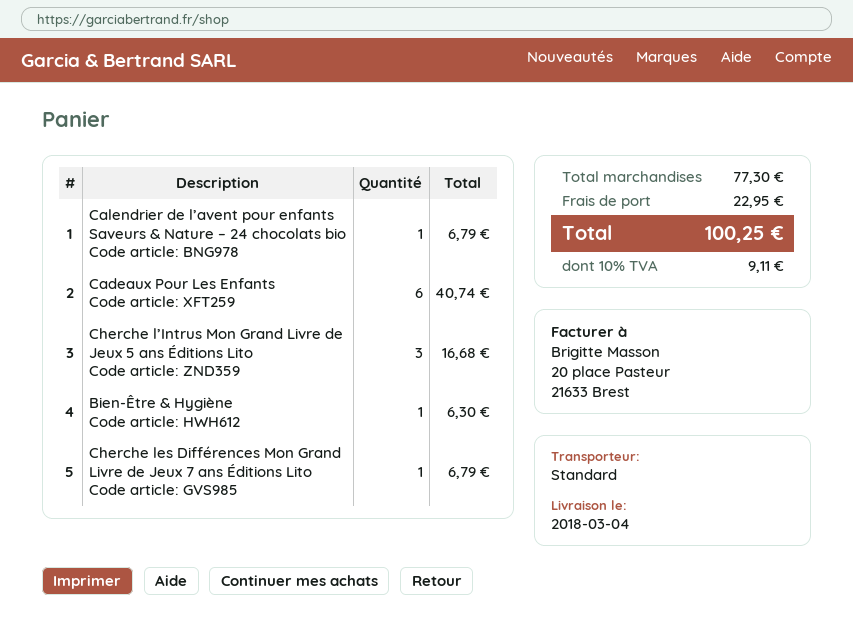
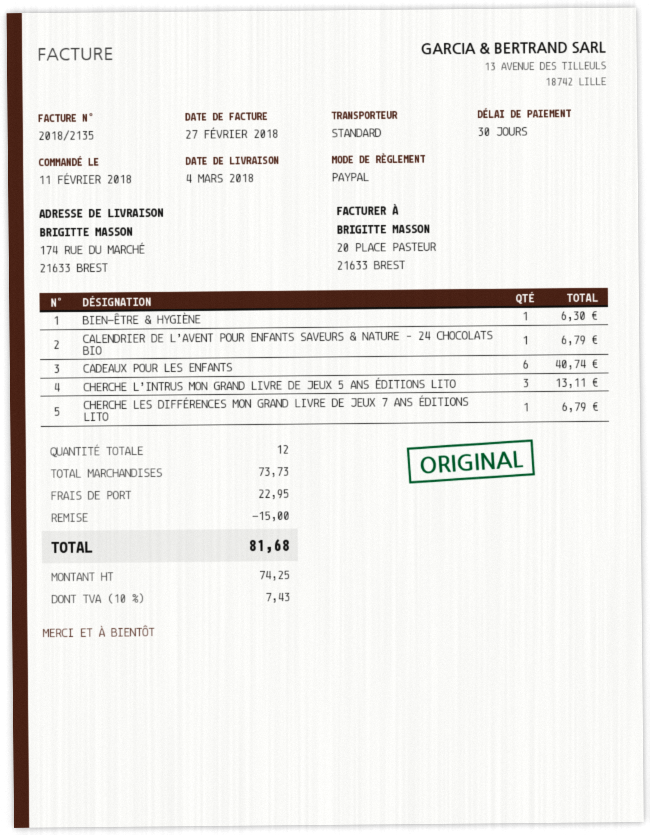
Cherche l’Intrus Mon Grand Livre de Jeux 5 ans Éditions Lito: 3 for 16.68 -> 3 for 13.11
subtotal: 77.30 -> 73.73
discount: none -> 15.00
tax: 10% = 9.11 -> 10% = 7.43
total: 100.25 -> 81.68

